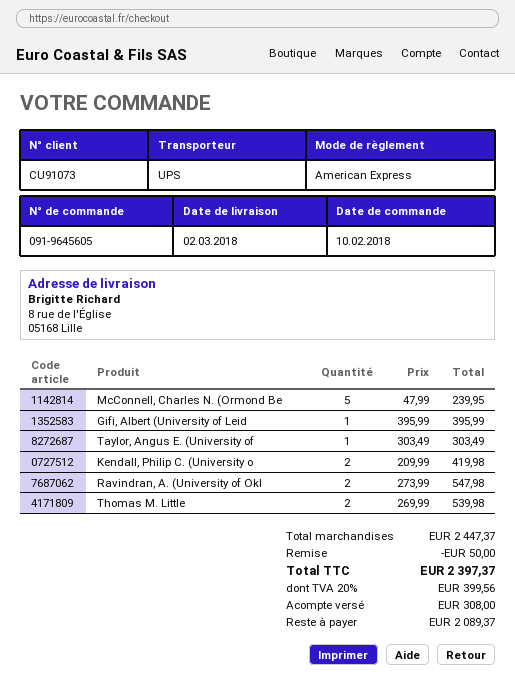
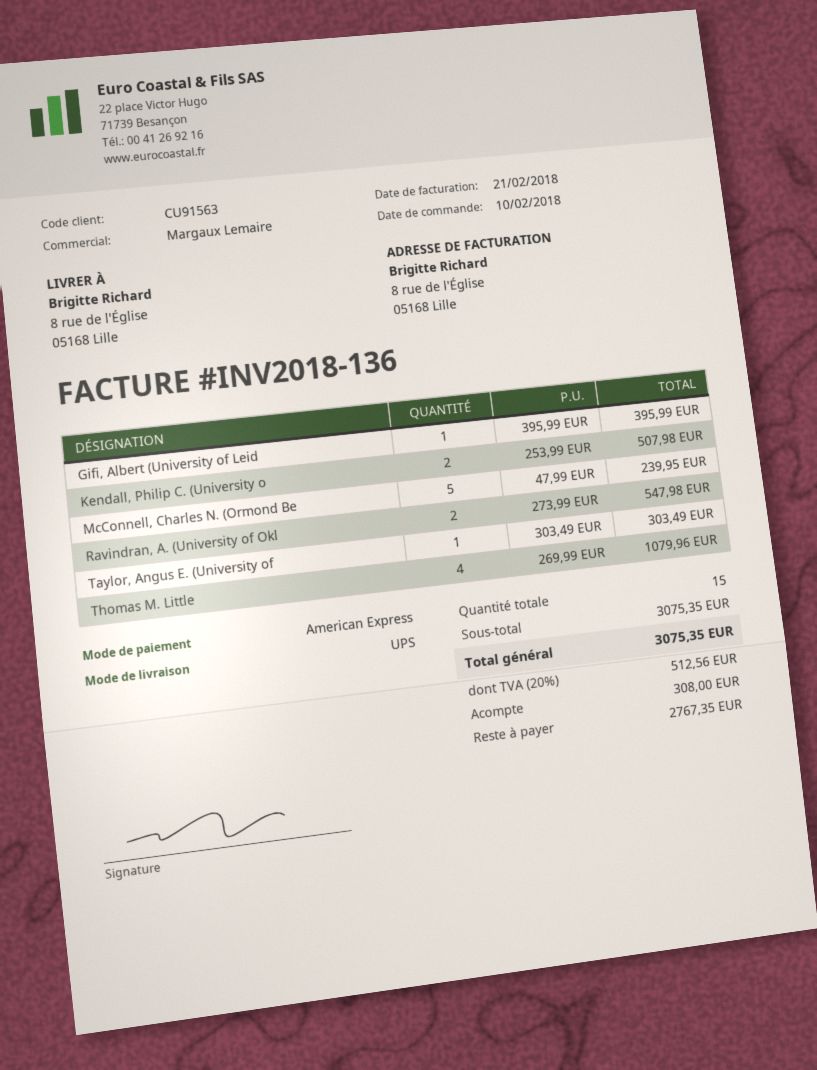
customer number: CU91073 -> CU91563
Kendall, Philip C. (University o: 2 x 209.99 = 419.98 -> 2 x 253.99 = 507.98
Thomas M. Little: 2 x 269.99 = 539.98 -> 4 x 269.99 = 1079.96
subtotal: 2447.37 -> 3075.35
discount: 50.00 -> none
tax: 20% = 399.56 -> 20% = 512.56
total: 2397.37 -> 3075.35
balance: 2089.37 -> 2767.35

